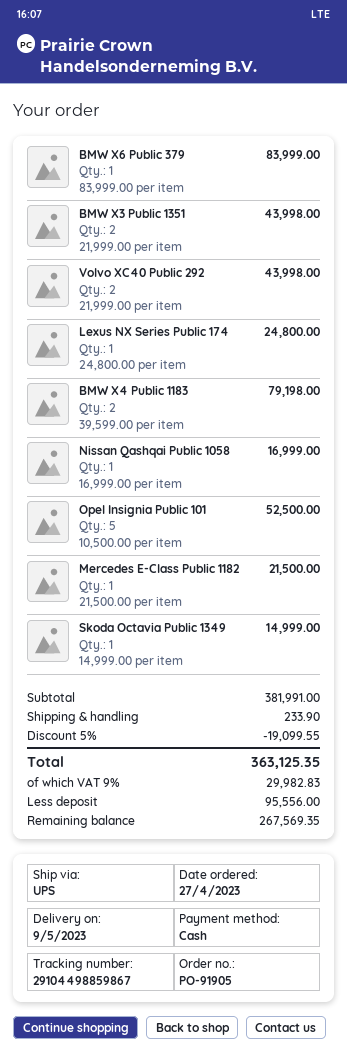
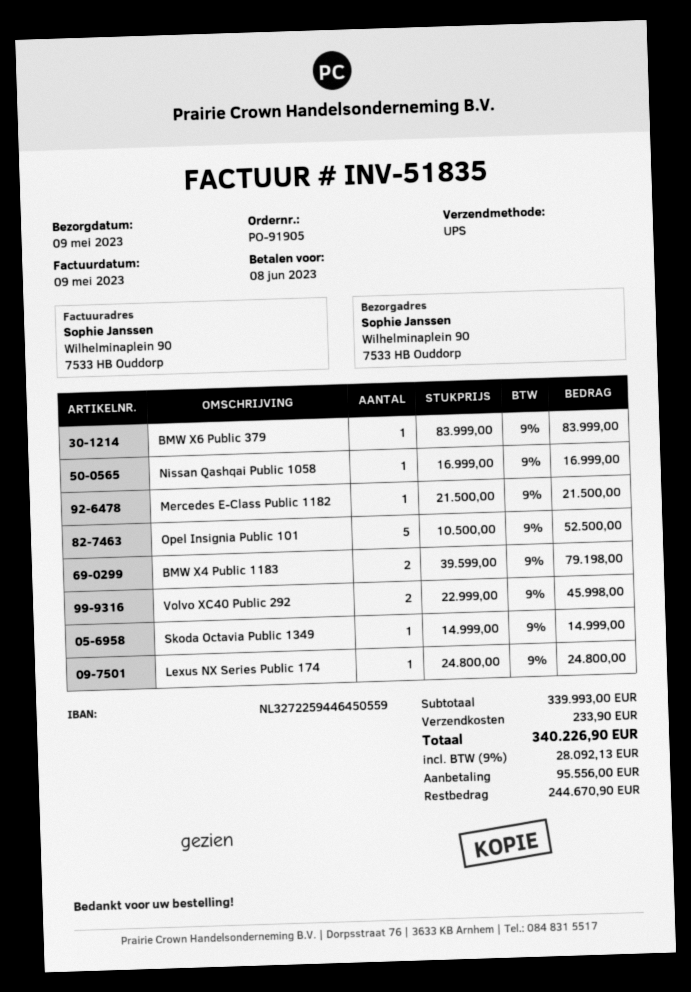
BMW X3 Public 1351: 2 x 21999.00 = 43998.00 -> none
Volvo XC40 Public 292: 2 x 21999.00 = 43998.00 -> 2 x 22999.00 = 45998.00
subtotal: 381991.00 -> 339993.00
discount: 5% = 19099.55 -> none
tax: 9% = 29982.83 -> 9% = 28092.13
total: 363125.35 -> 340226.90
balance: 267569.35 -> 244670.90

